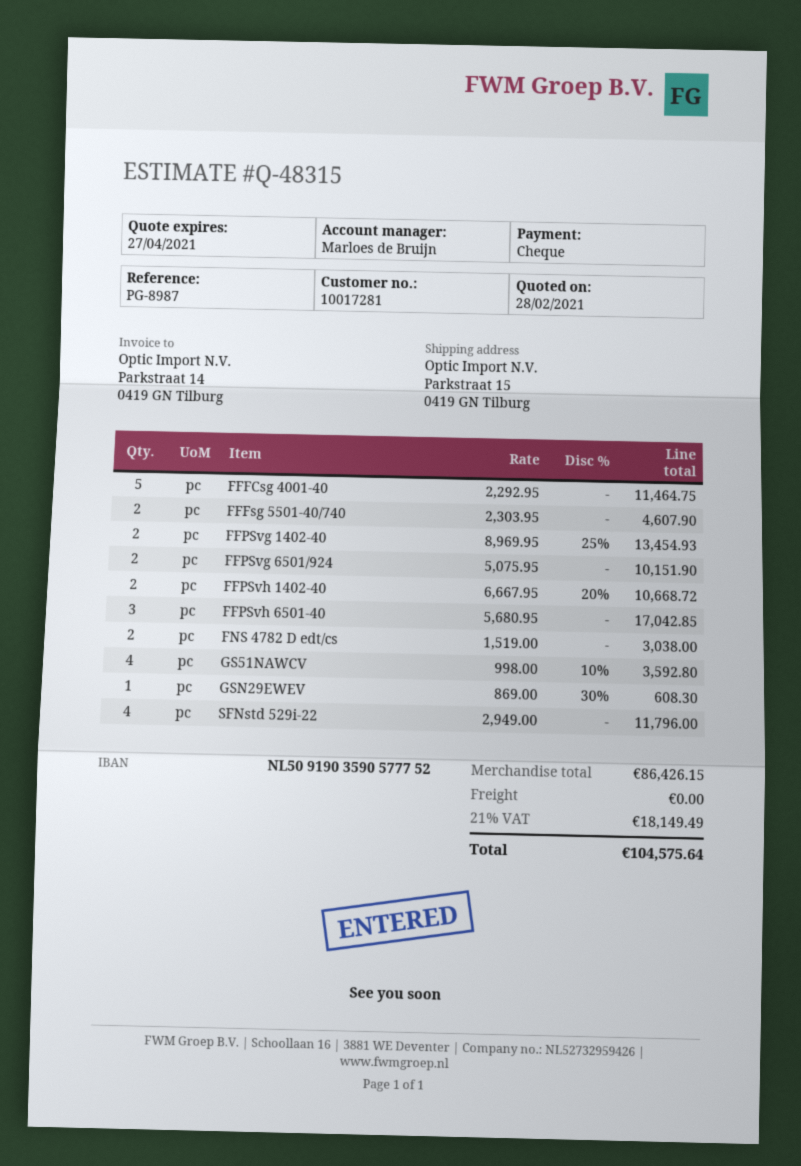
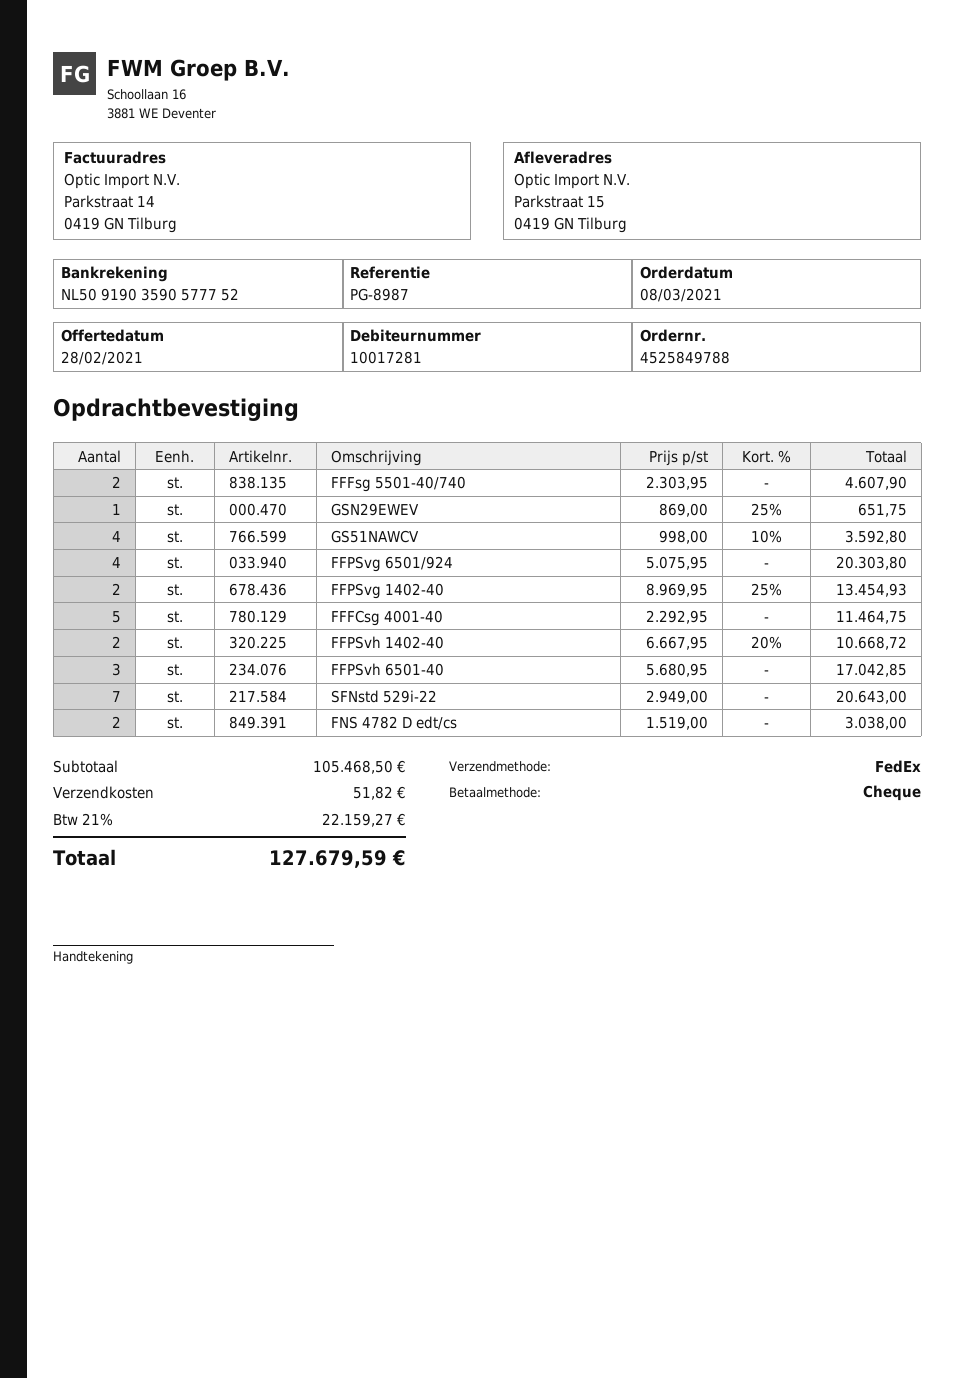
FFPSvg 6501/924: 2 x 5075.95 = 10151.90 -> 4 x 5075.95 = 20303.80
GSN29EWEV: 1 x 869.00 - 30% = 608.30 -> 1 x 869.00 - 25% = 651.75
SFNstd 529i-22: 4 x 2949.00 = 11796.00 -> 7 x 2949.00 = 20643.00
subtotal: 86426.15 -> 105468.50
shipping: 0.00 -> 51.82
tax: 21% = 18149.49 -> 21% = 22159.27
total: 104575.64 -> 127679.59

